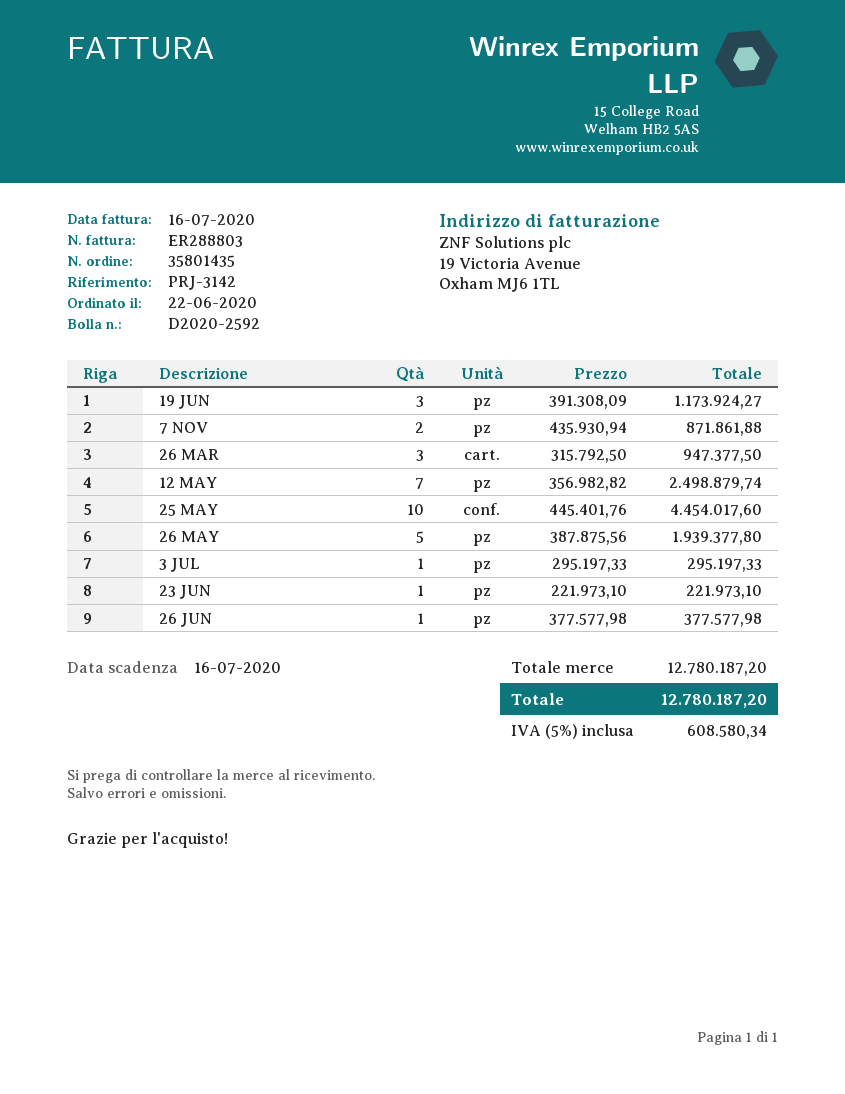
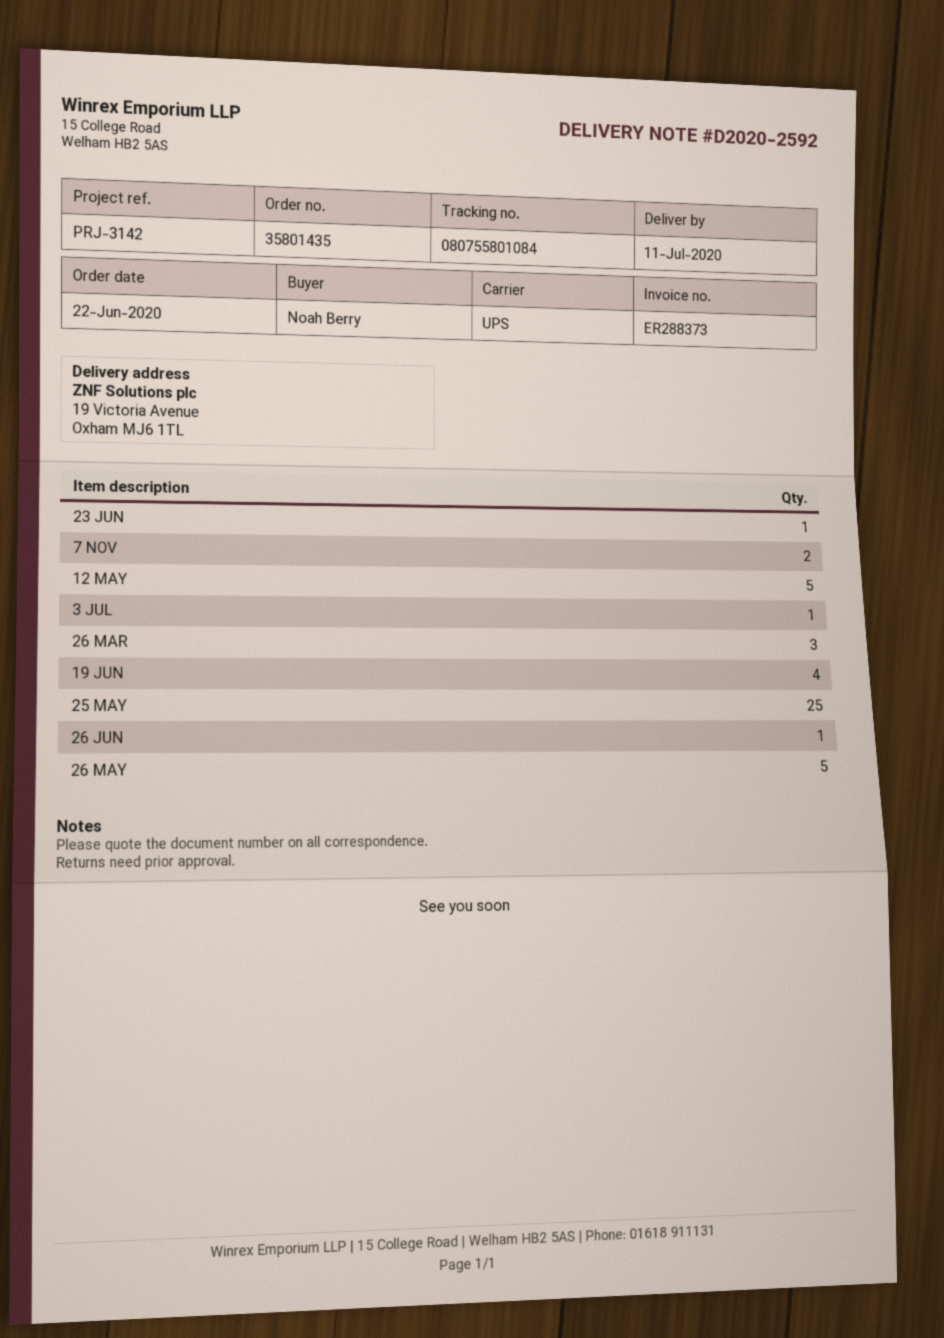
invoice number: ER288803 -> ER288373
19 JUN: 3 -> 4
12 MAY: 7 -> 5
25 MAY: 10 -> 25

